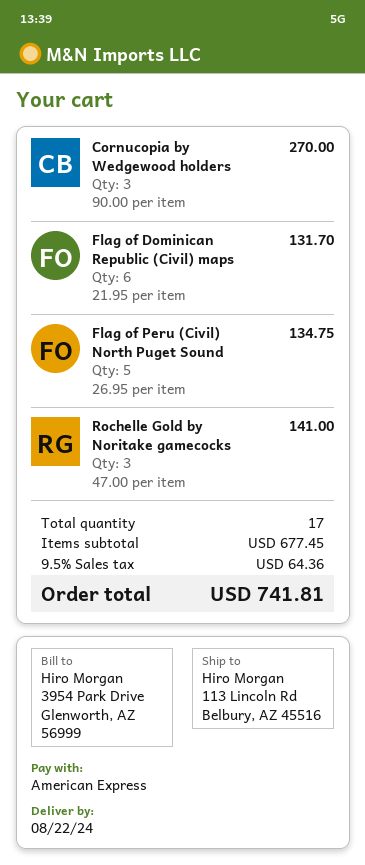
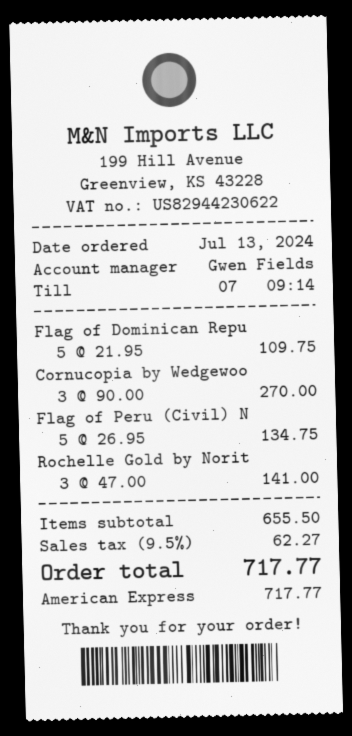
Flag of Dominican Republic (Civil) maps: 6 x 21.95 = 131.70 -> 5 x 21.95 = 109.75
subtotal: 677.45 -> 655.50
tax: 9.5% = 64.36 -> 9.5% = 62.27
total: 741.81 -> 717.77

